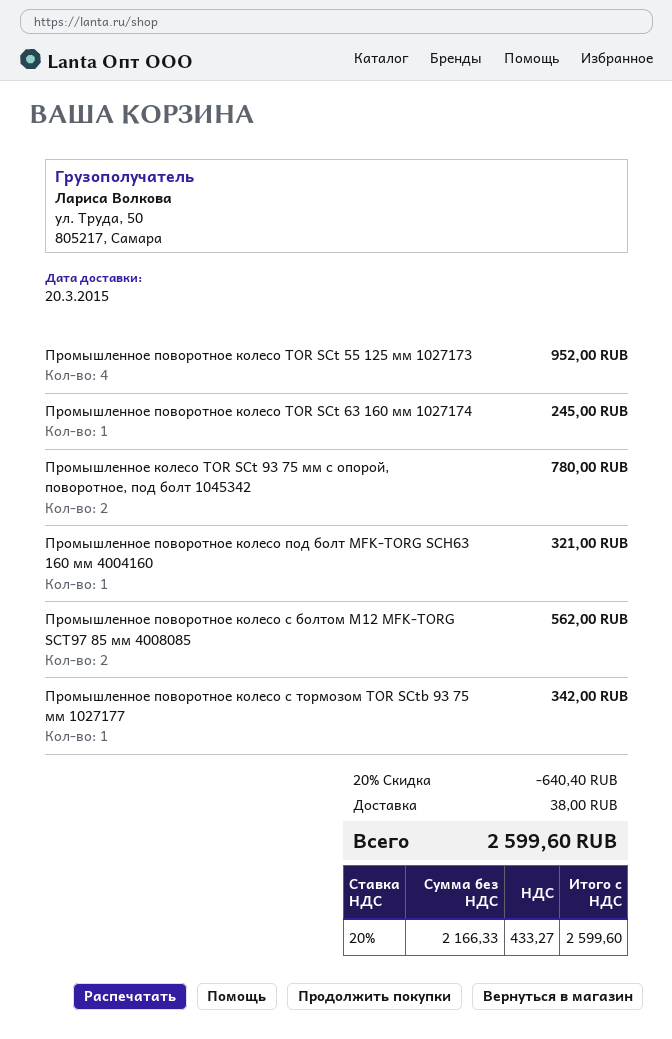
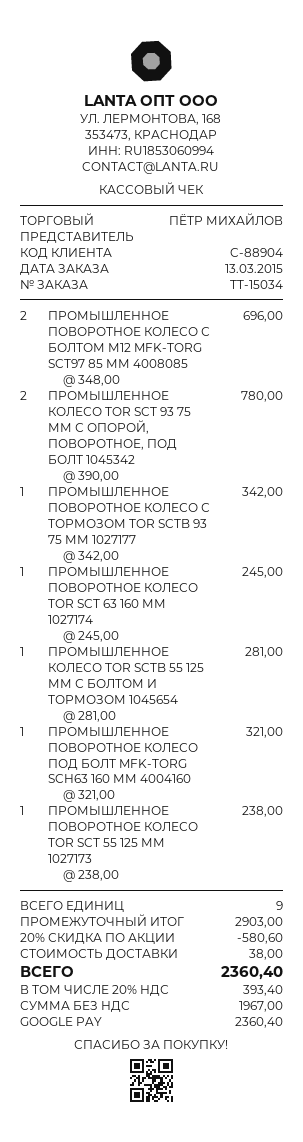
Промышленное поворотное колесо TOR SCt 55 125 мм 1027173: 4 for 952.00 -> 1 for 238.00
Промышленное поворотное колесо с болтом М12 MFK-TORG SCT97 85 мм 4008085: 2 for 562.00 -> 2 for 696.00
ПРОМЫШЛЕННОЕ КОЛЕСО TOR SCTB 55 125 ММ С БОЛТОМ И ТОРМОЗОМ 1045654: none -> 1 for 281.00
discount: 20% = 640.40 -> 20% = 580.60
net: 2166.33 -> 1967.00
tax: 20% = 433.27 -> 20% = 393.40
total: 2599.60 -> 2360.40

